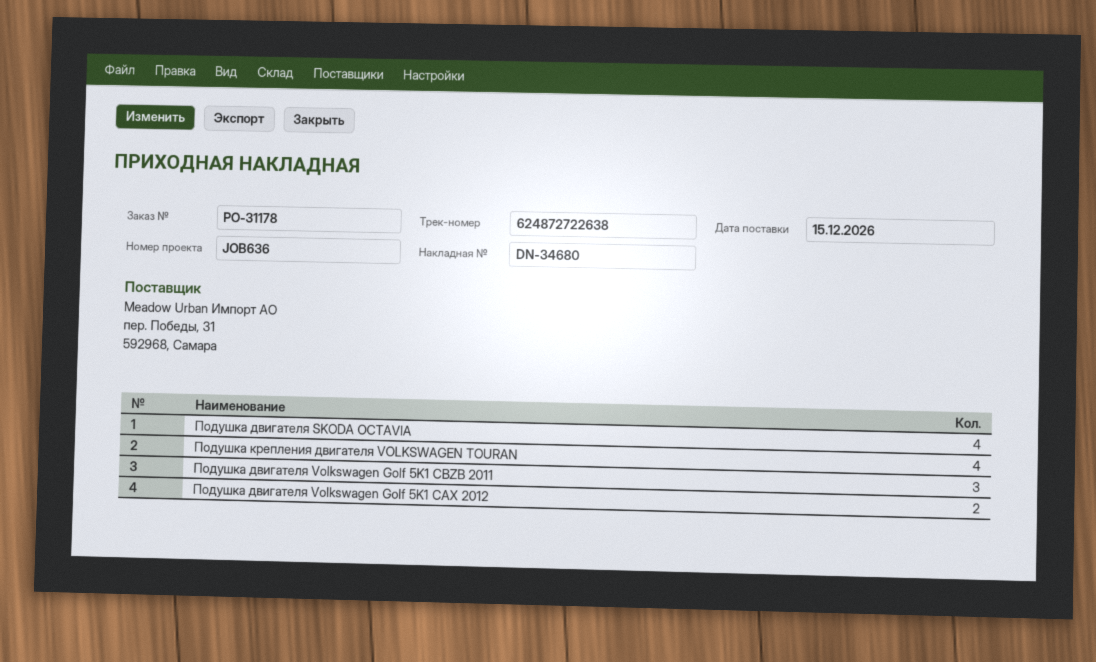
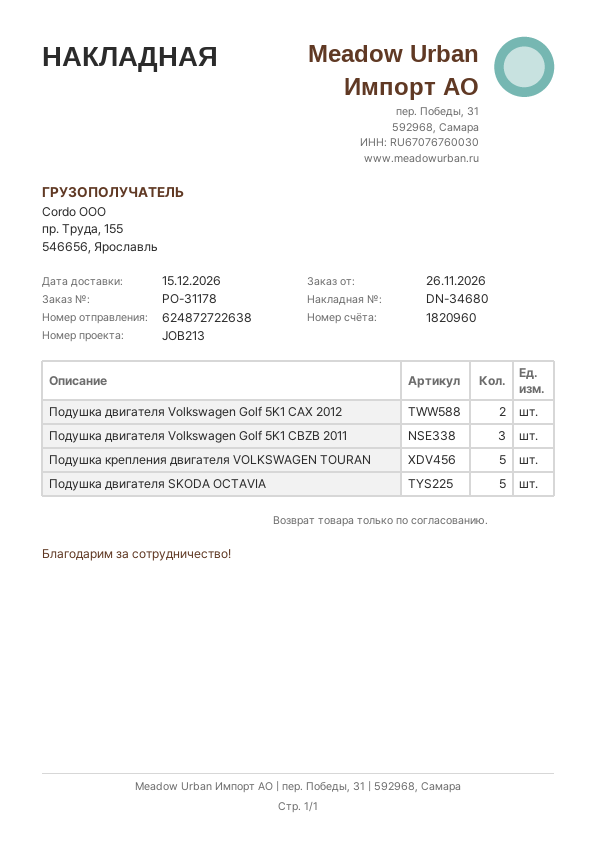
reference: JOB636 -> JOB213
Подушка двигателя SKODA OCTAVIA: 4 -> 5
Подушка крепления двигателя VOLKSWAGEN TOURAN: 4 -> 5

